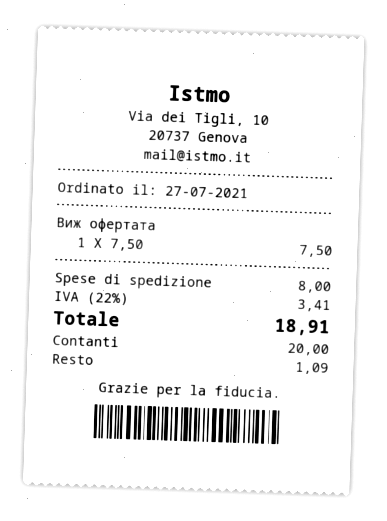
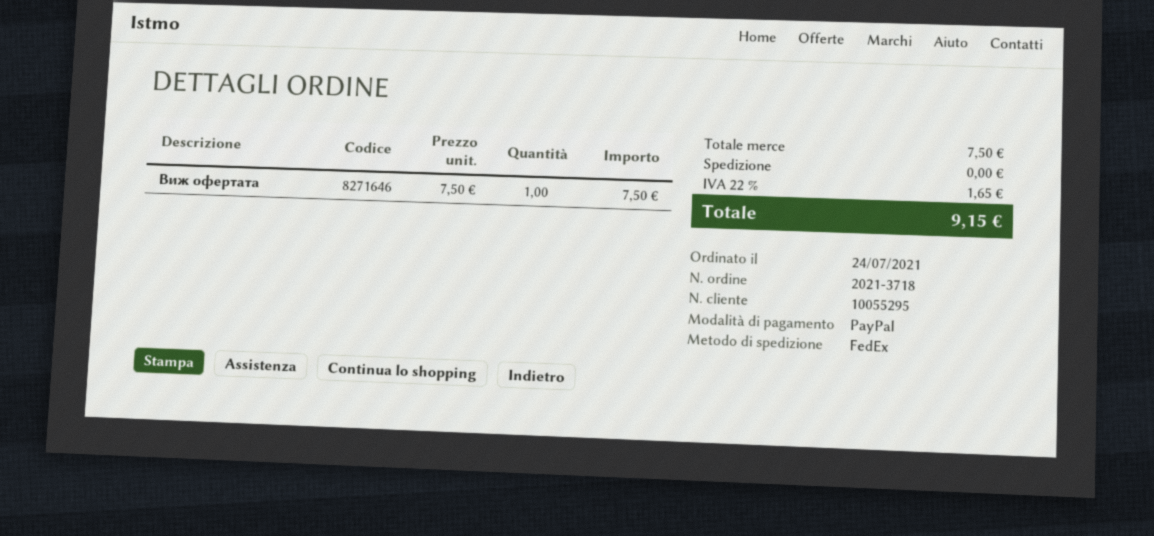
order date: 2021-07-27 -> 2021-07-24
payment method: cash -> PayPal
shipping: 8.00 -> 0.00
tax: 22% = 3.41 -> 22% = 1.65
total: 18.91 -> 9.15

